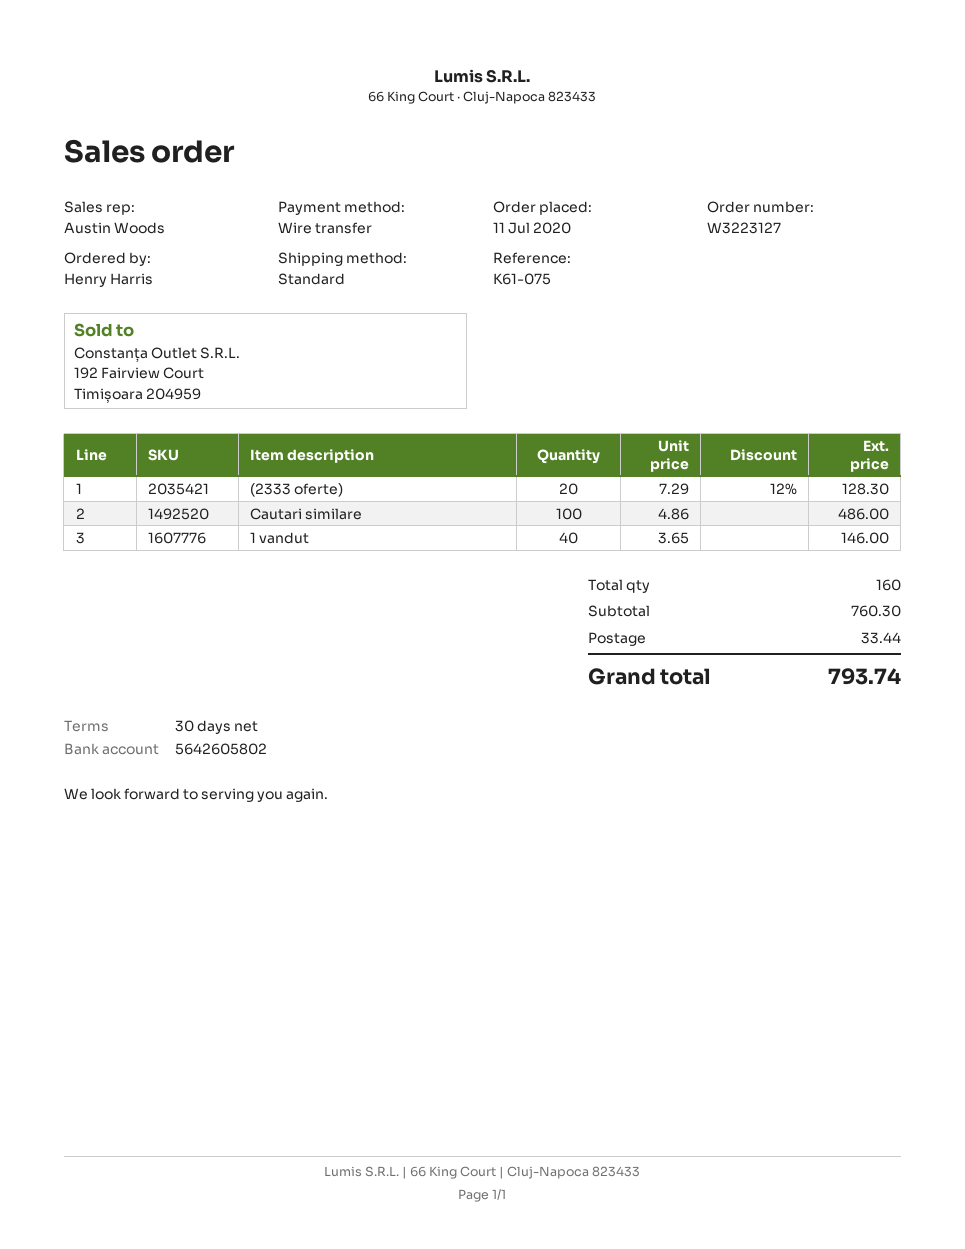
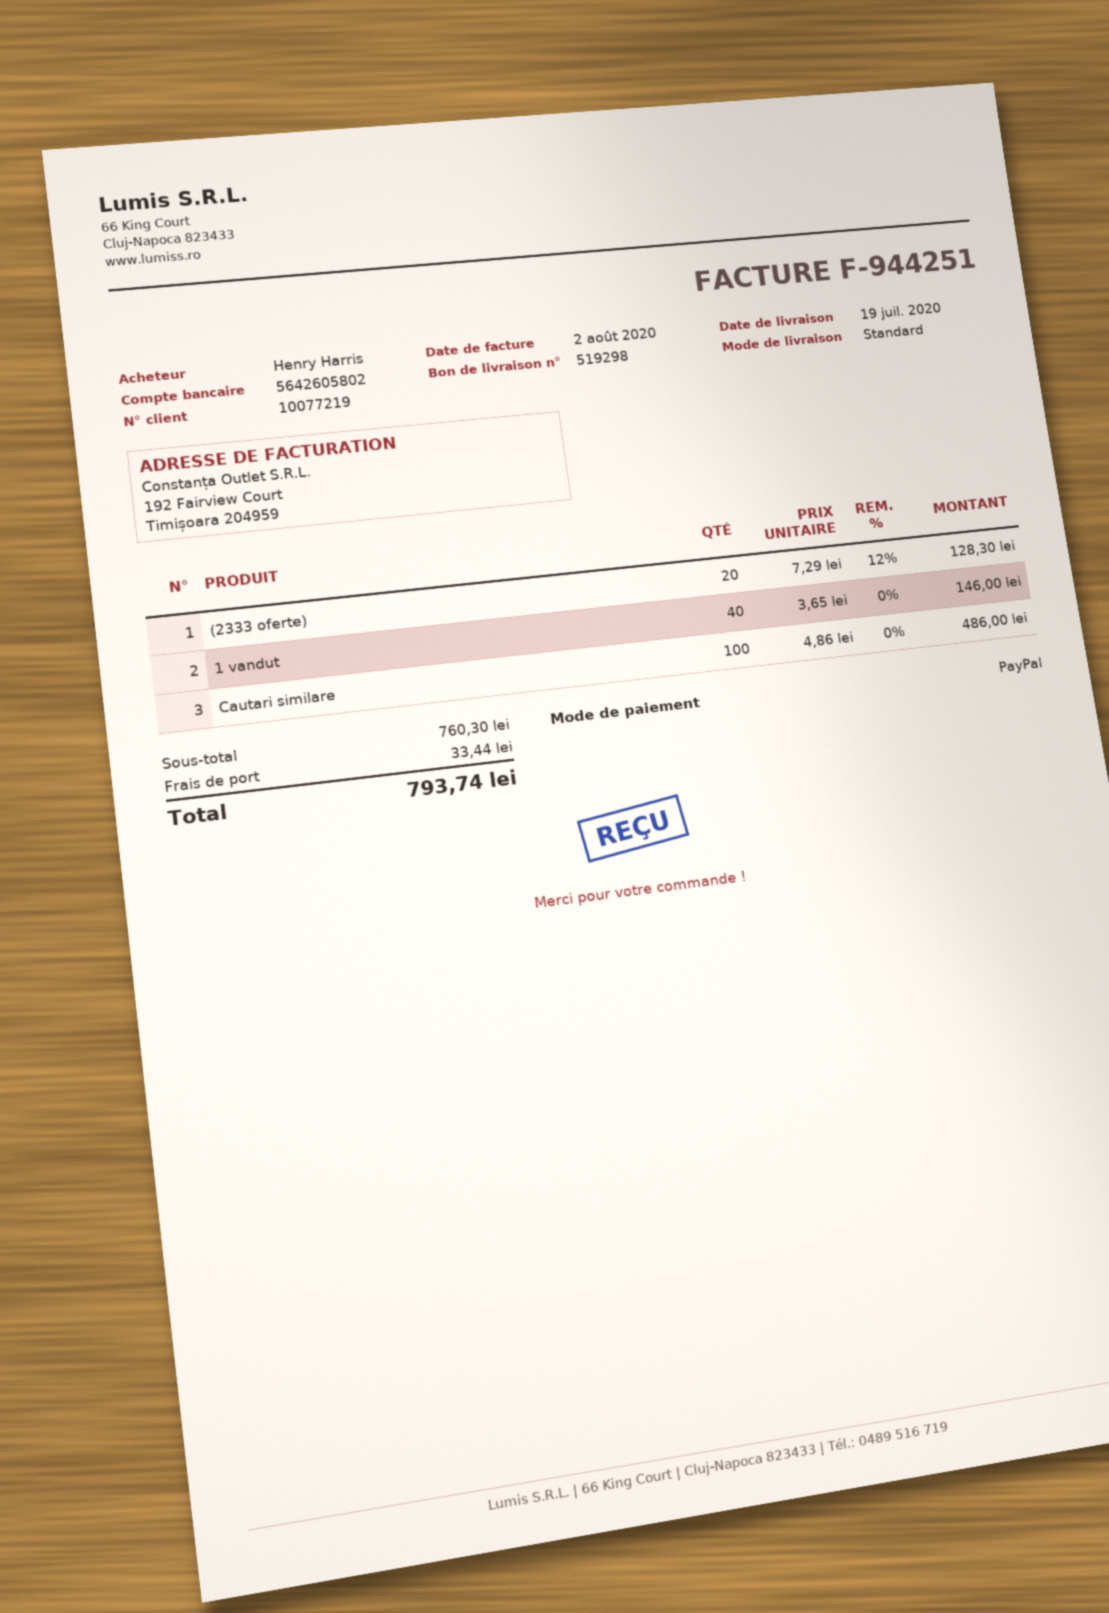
payment method: bank transfer -> PayPal

